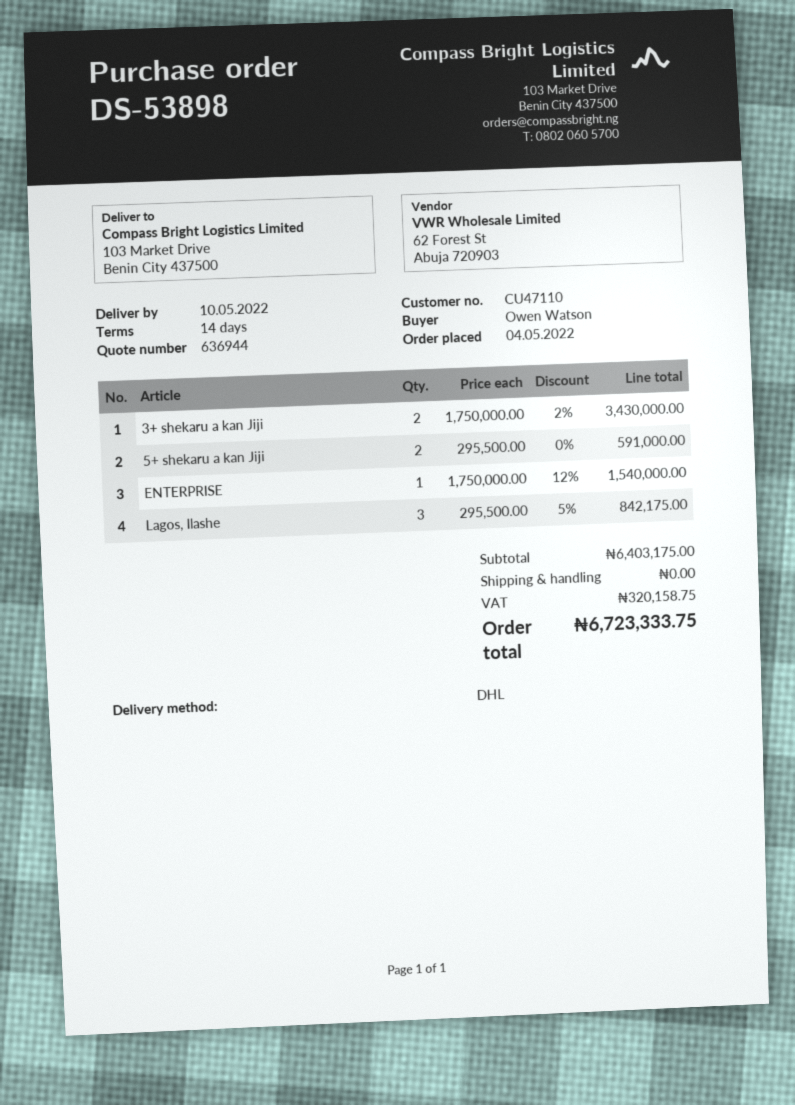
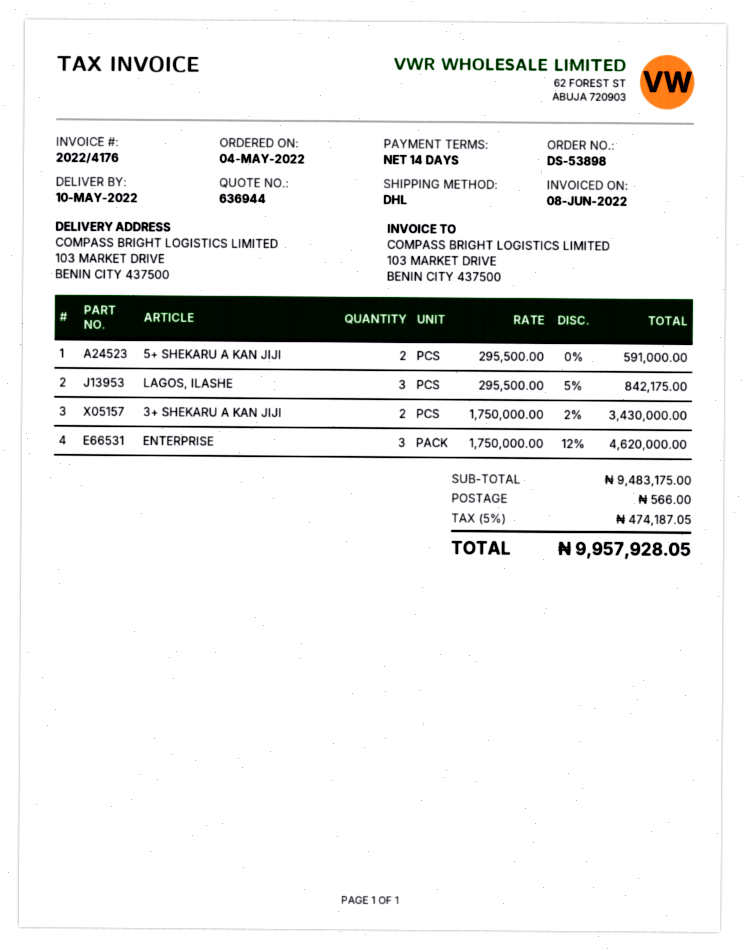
ENTERPRISE: 1 x 1750000.00 - 12% = 1540000.00 -> 3 x 1750000.00 - 12% = 4620000.00
subtotal: 6403175.00 -> 9483175.00
shipping: 0.00 -> 566.00
tax: 320158.75 -> 474187.05
total: 6723333.75 -> 9957928.05

